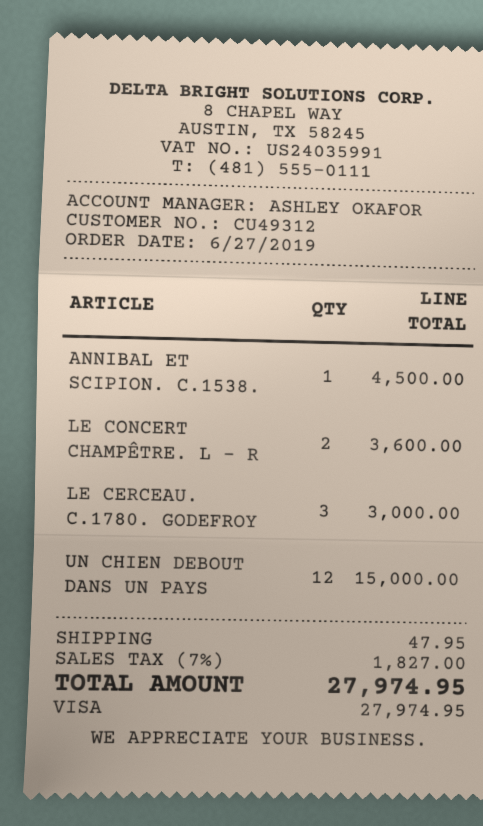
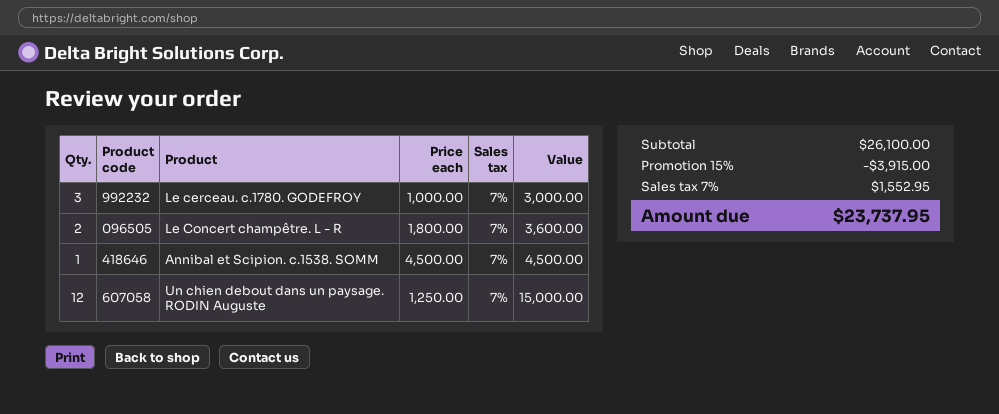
discount: none -> 15% = 3915.00
shipping: 47.95 -> none
tax: 7% = 1827.00 -> 7% = 1552.95
total: 27974.95 -> 23737.95

